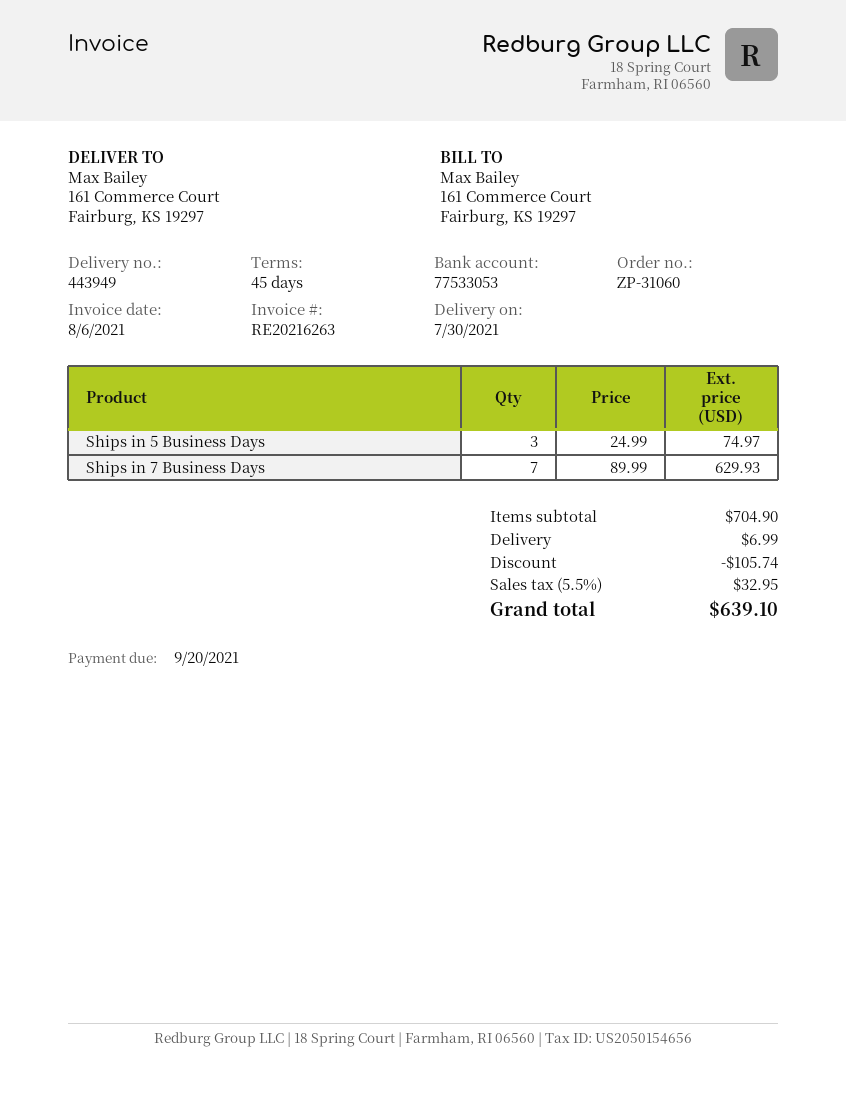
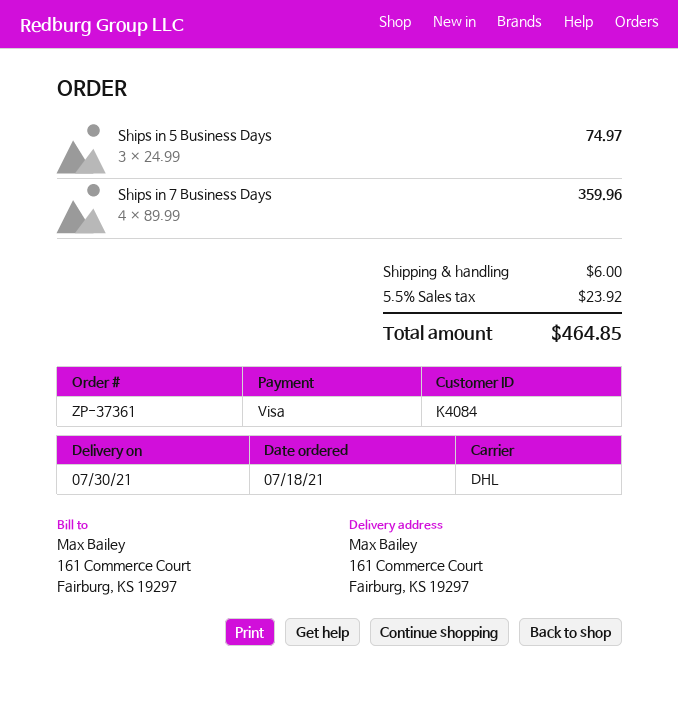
order number: ZP-31060 -> ZP-37361
Ships in 7 Business Days: 7 x 89.99 = 629.93 -> 4 x 89.99 = 359.96
discount: 105.74 -> none
shipping: 6.99 -> 6.00
tax: 5.5% = 32.95 -> 5.5% = 23.92
total: 639.10 -> 464.85

